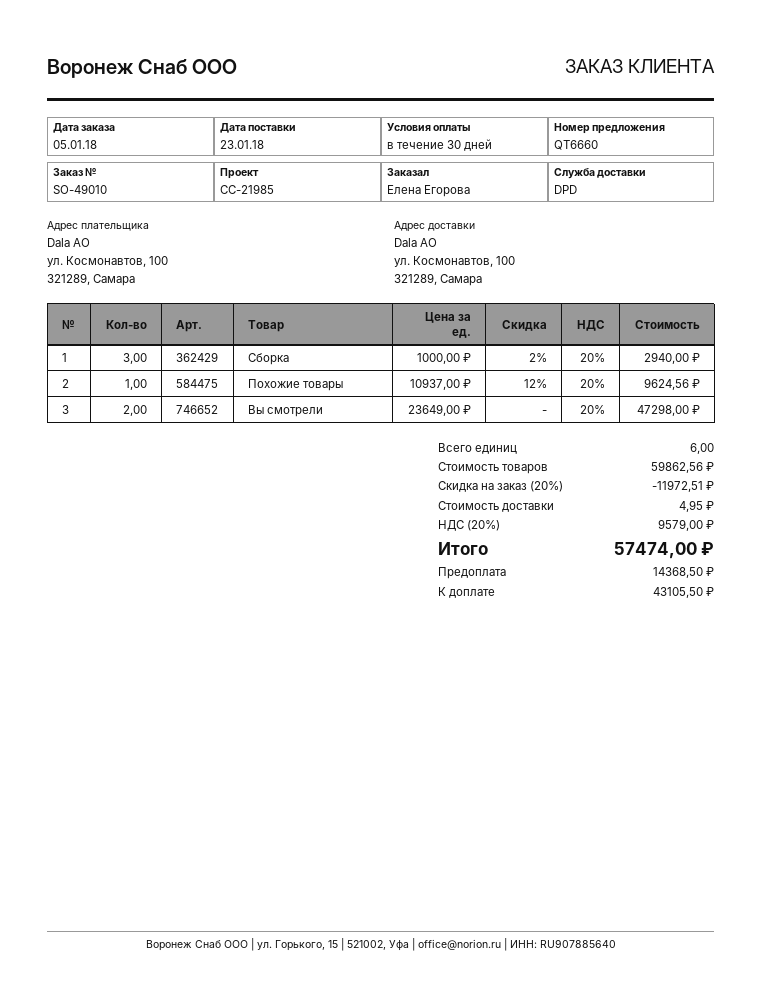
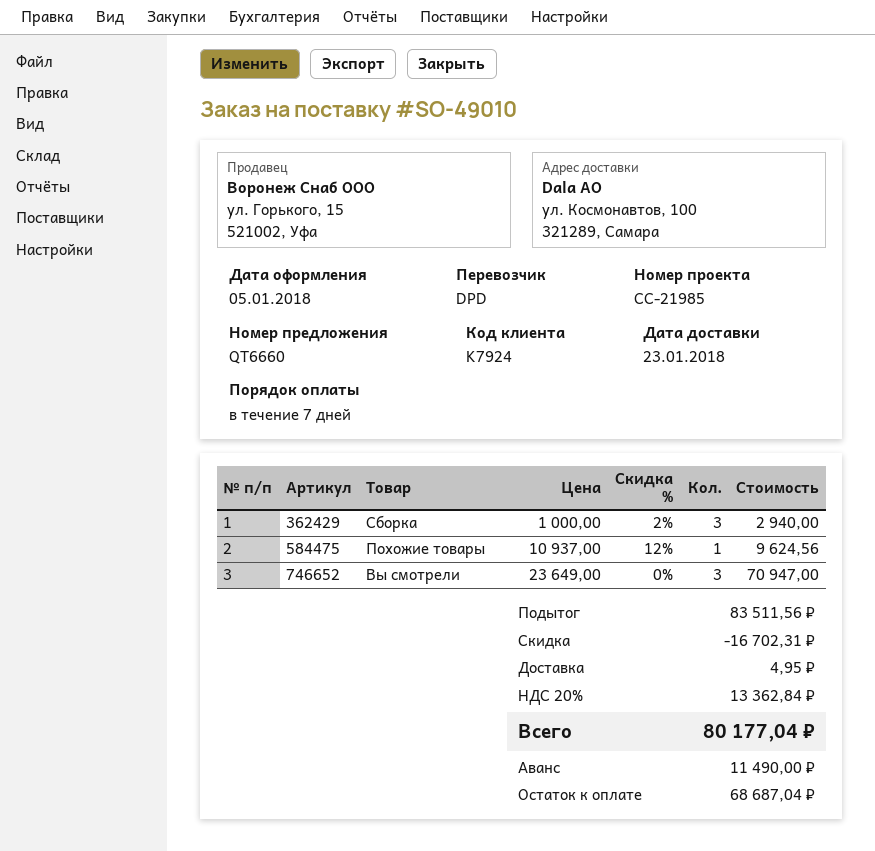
payment terms: 30 days -> 7 days
Вы смотрели: 2 x 23649.00 = 47298.00 -> 3 x 23649.00 = 70947.00
subtotal: 59862.56 -> 83511.56
discount: 11972.51 -> 16702.31
tax: 20% = 9579.00 -> 20% = 13362.84
total: 57474.00 -> 80177.04
deposit: 14368.50 -> 11490.00
balance: 43105.50 -> 68687.04

